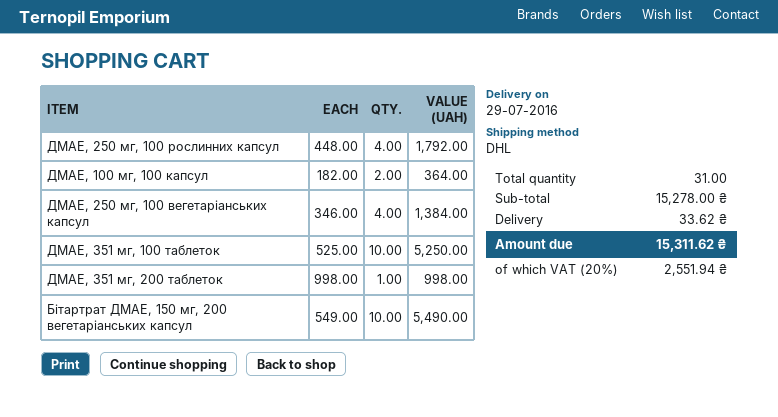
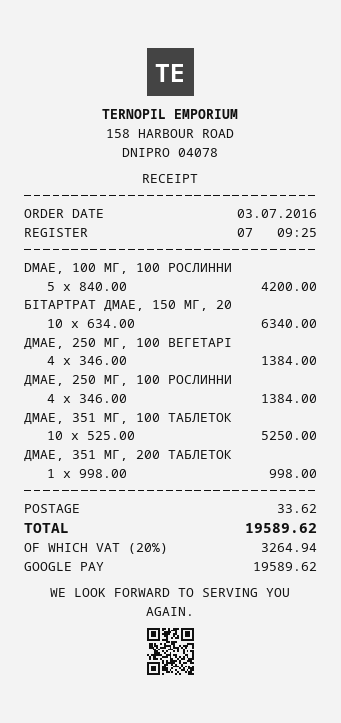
ДМАЕ, 250 мг, 100 рослинних капсул: 4 x 448.00 = 1792.00 -> 4 x 346.00 = 1384.00
ДМАЕ, 100 мг, 100 капсул: 2 x 182.00 = 364.00 -> none
Бітартрат ДМАЕ, 150 мг, 200 вегетаріанських капсул: 10 x 549.00 = 5490.00 -> 10 x 634.00 = 6340.00
DMAE, 100 МГ, 100 РОСЛИННИ: none -> 5 x 840.00 = 4200.00
tax: 20% = 2551.94 -> 20% = 3264.94
total: 15311.62 -> 19589.62

